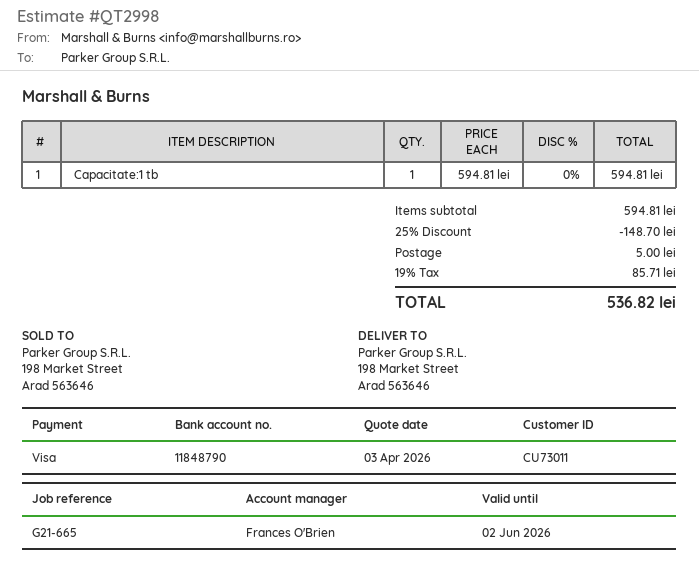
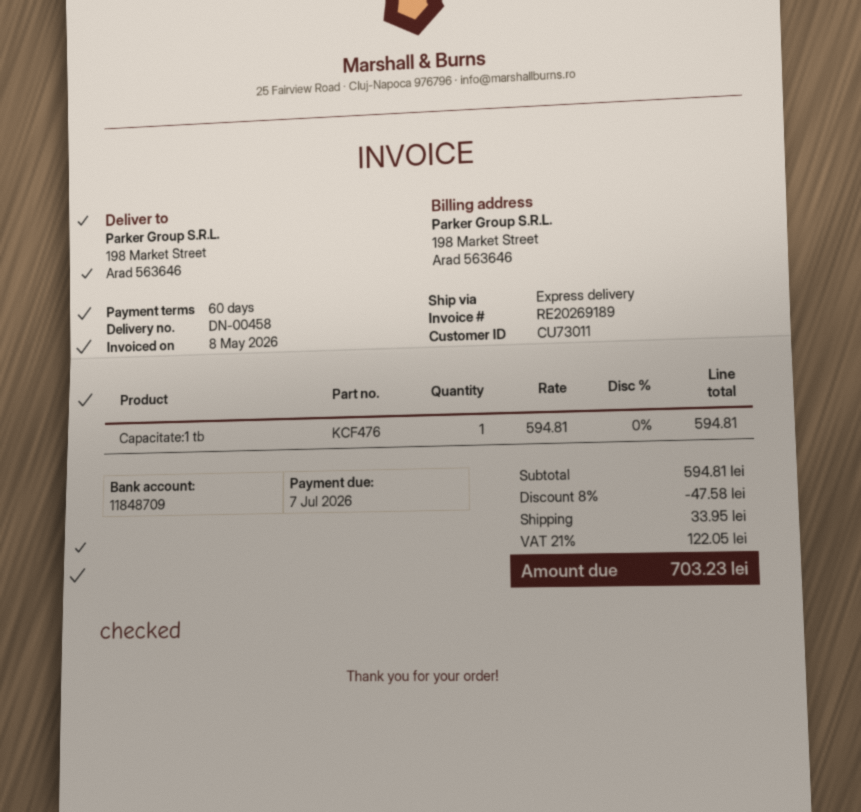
bank account: 11848790 -> 11848709
discount: 25% = 148.70 -> 8% = 47.58
shipping: 5.00 -> 33.95
tax: 19% = 85.71 -> 21% = 122.05
total: 536.82 -> 703.23

